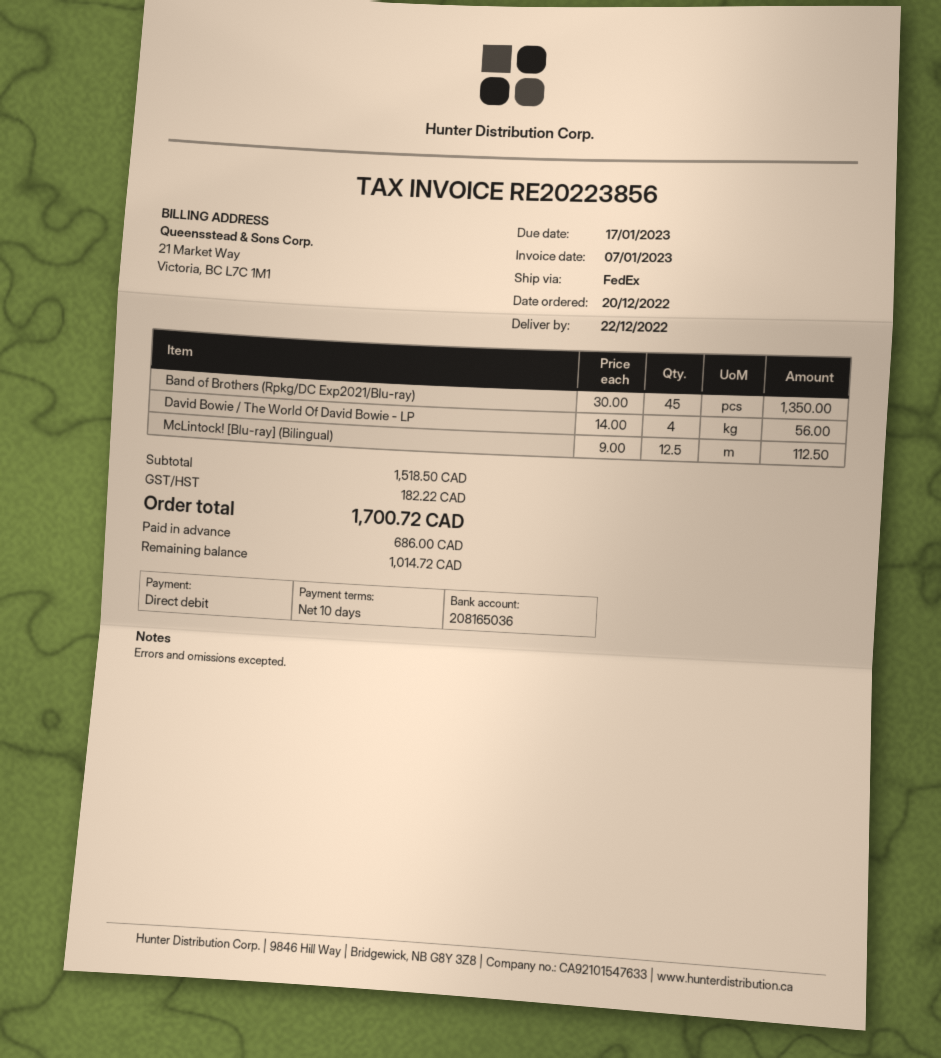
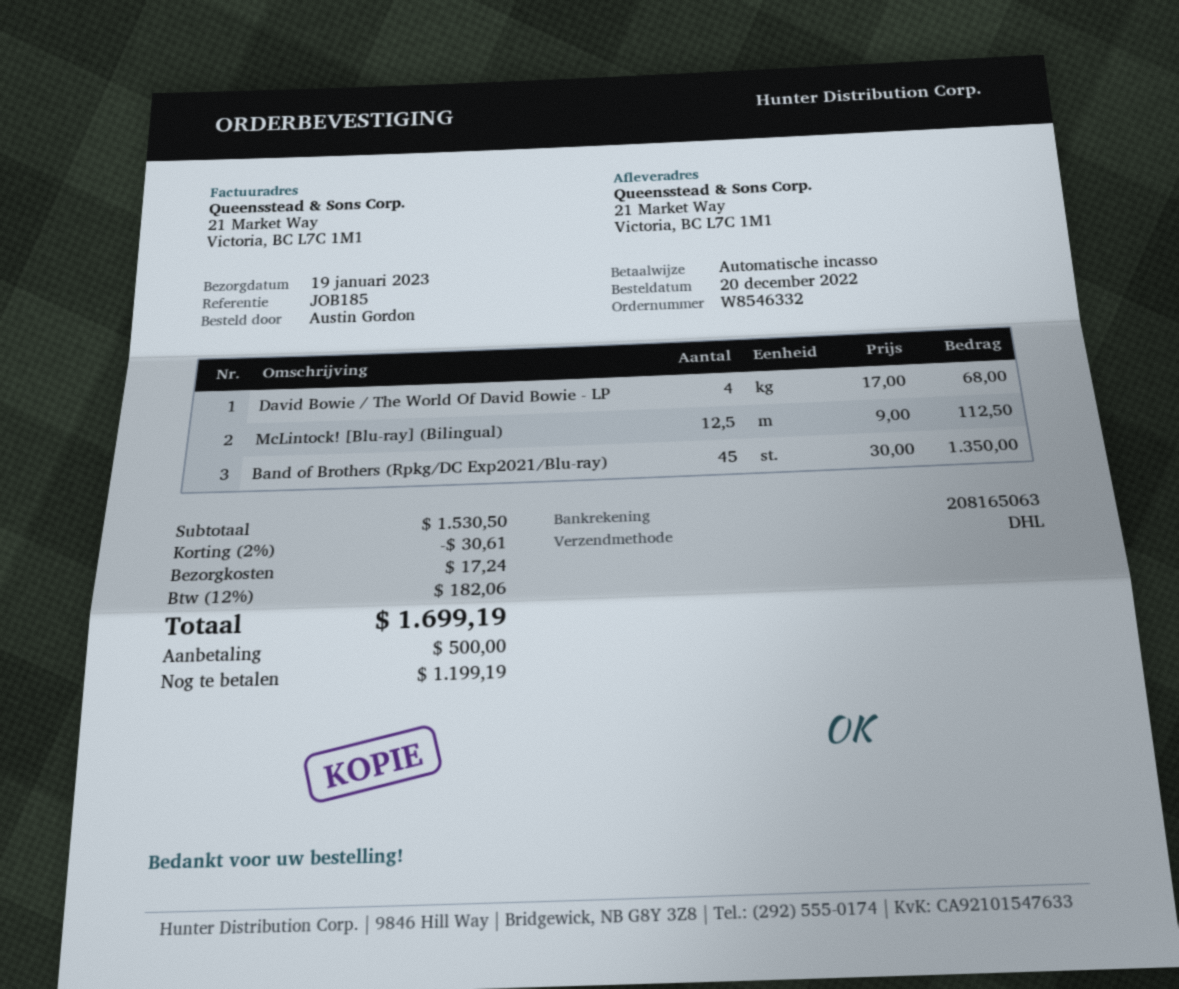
delivery date: 2022-12-22 -> 2023-01-19
bank account: 208165036 -> 208165063
shipping method: FedEx -> DHL
David Bowie / The World Of David Bowie - LP: 4 x 14.00 = 56.00 -> 4 x 17.00 = 68.00
subtotal: 1518.50 -> 1530.50
discount: none -> 2% = 30.61
shipping: none -> 17.24
tax: 182.22 -> 182.06
total: 1700.72 -> 1699.19
deposit: 686.00 -> 500.00
balance: 1014.72 -> 1199.19

